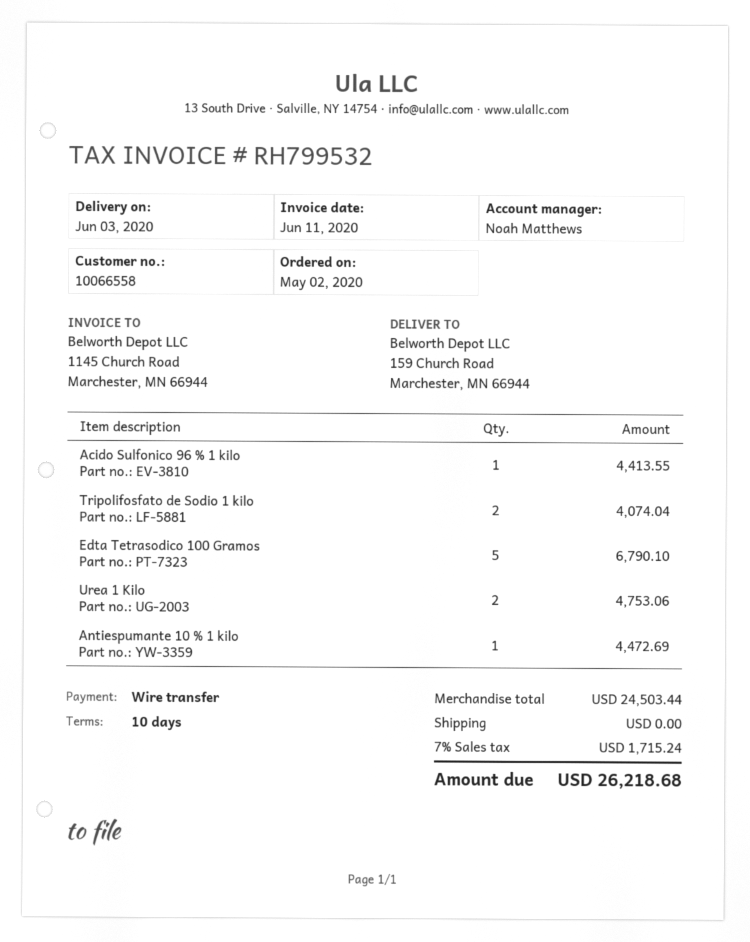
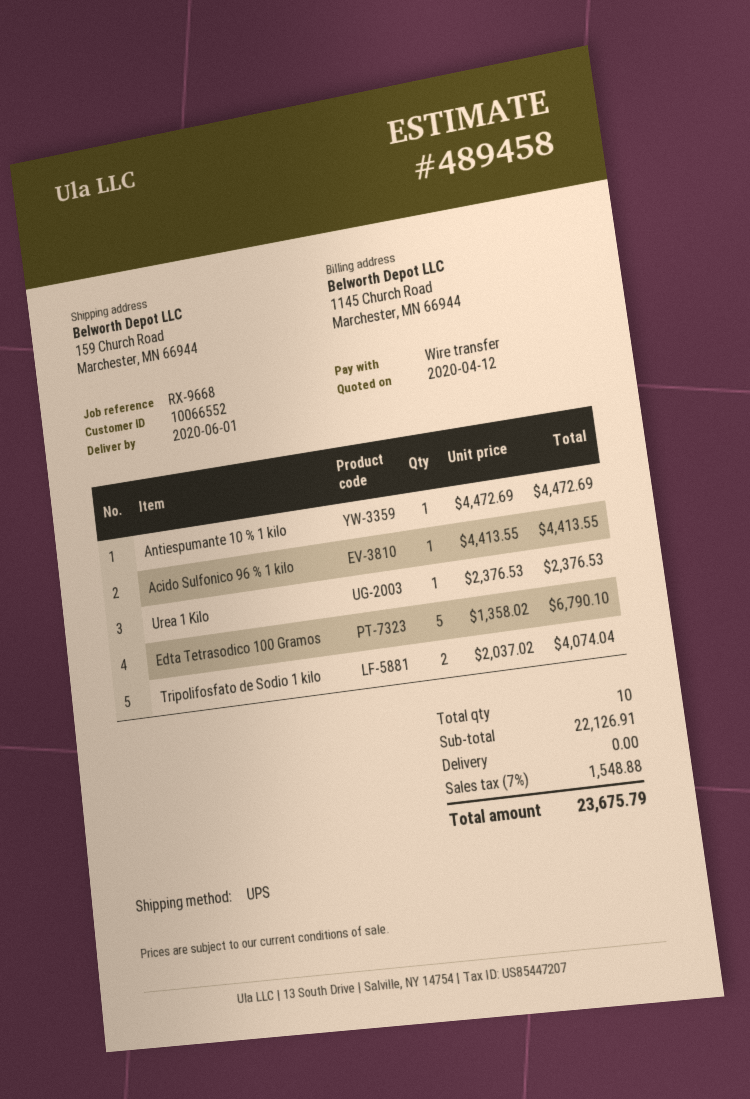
delivery date: 2020-06-03 -> 2020-06-01
customer number: 10066558 -> 10066552
Urea 1 Kilo: 2 for 4753.06 -> 1 for 2376.53
subtotal: 24503.44 -> 22126.91
tax: 7% = 1715.24 -> 7% = 1548.88
total: 26218.68 -> 23675.79

